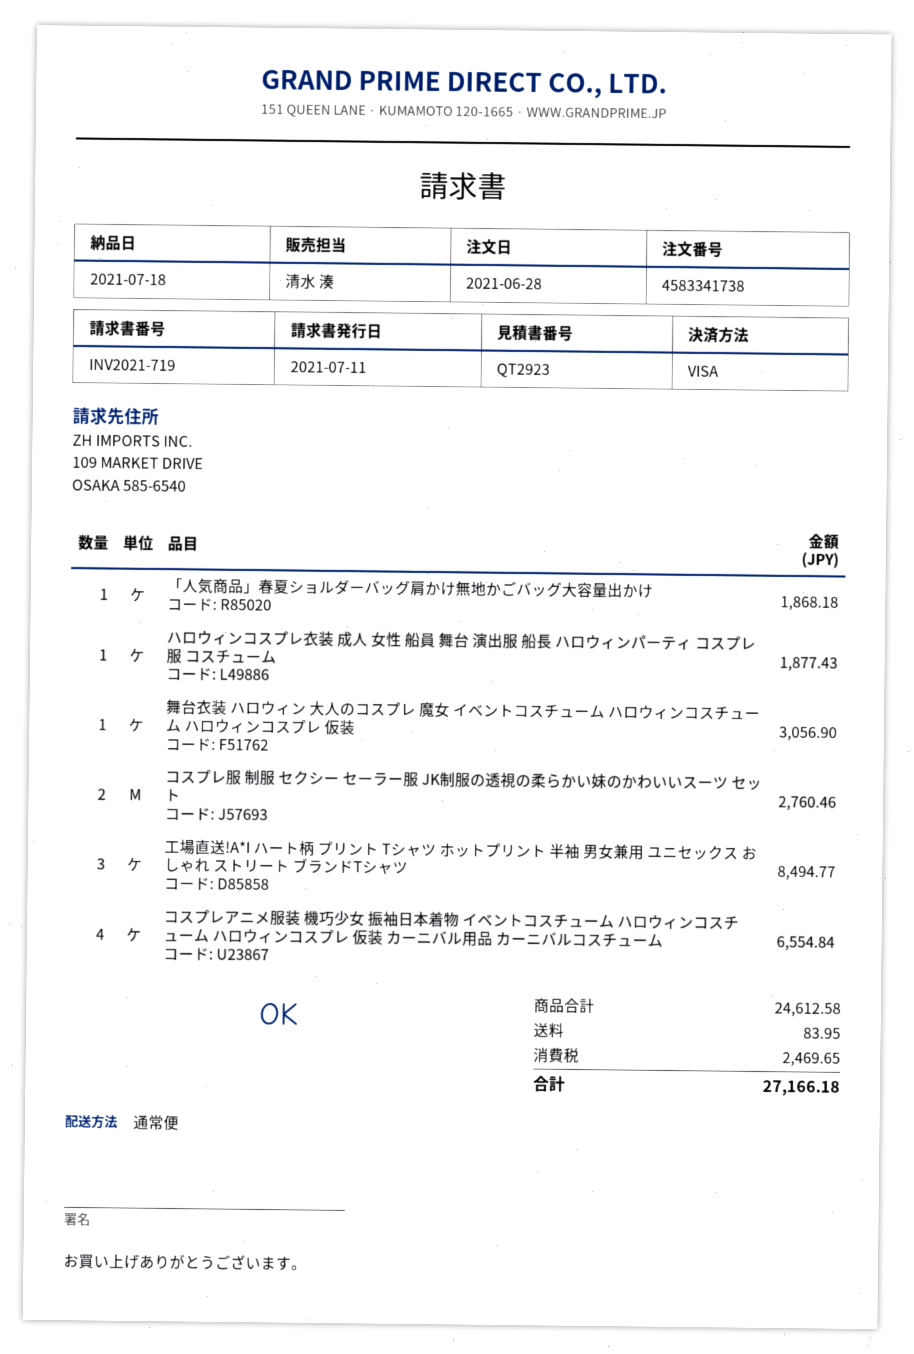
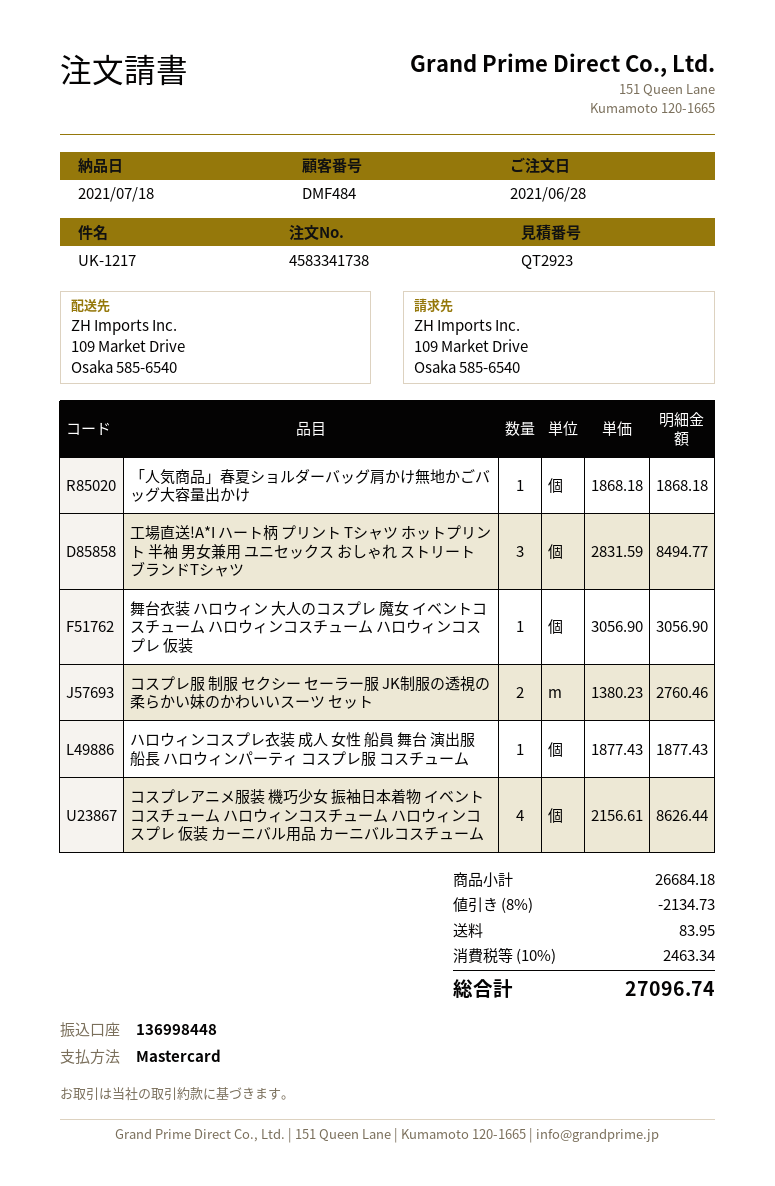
payment method: Visa -> Mastercard
コスプレアニメ服装 機巧少女 振袖日本着物 イベントコスチューム ハロウィンコスチューム ハロウィンコスプレ 仮装 カーニバル用品 カーニバルコスチューム: 4 for 6554.84 -> 4 for 8626.44
subtotal: 24612.58 -> 26684.18
discount: none -> 8% = 2134.73
tax: 2469.65 -> 2463.34
total: 27166.18 -> 27096.74

